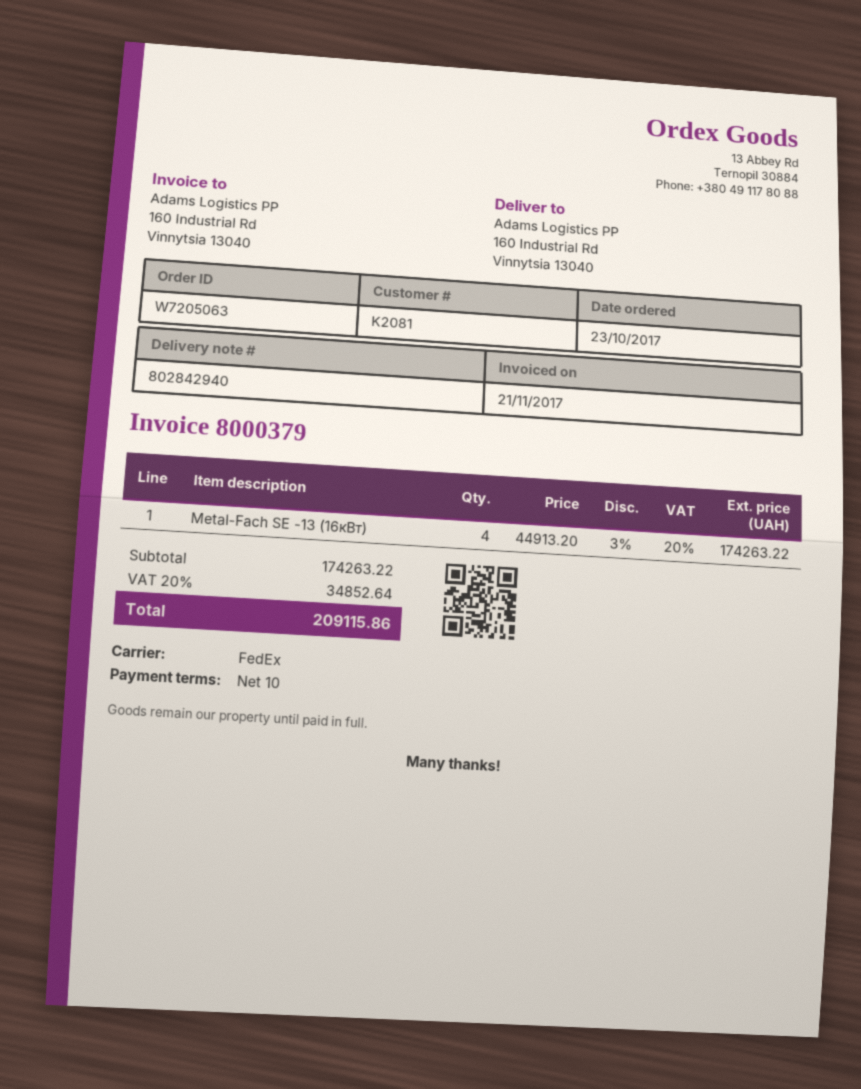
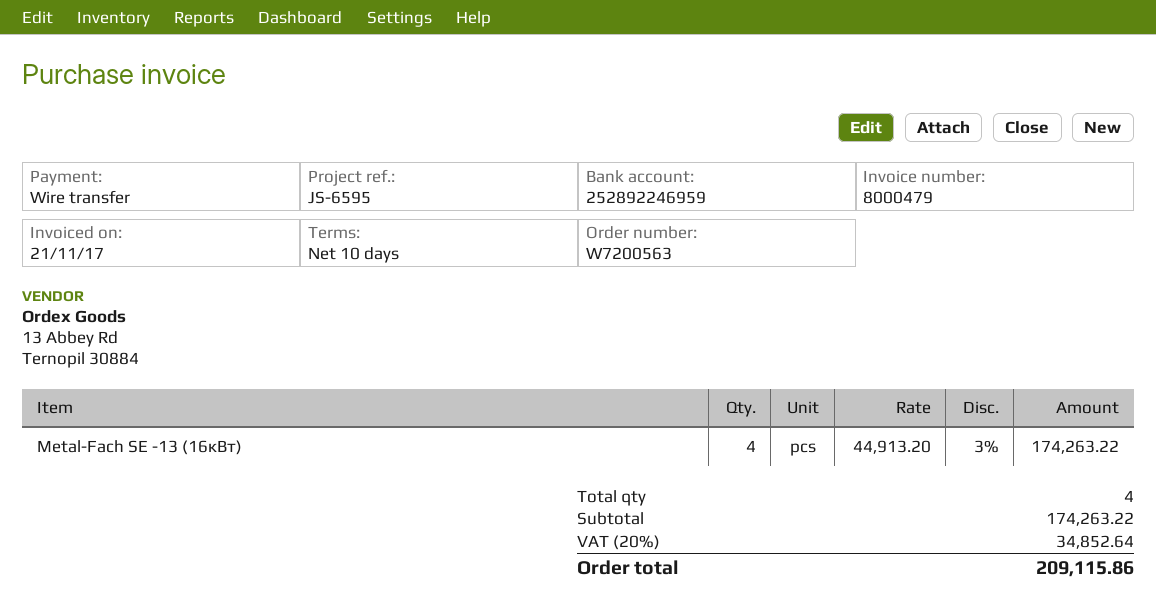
order number: W7205063 -> W7200563
invoice number: 8000379 -> 8000479

